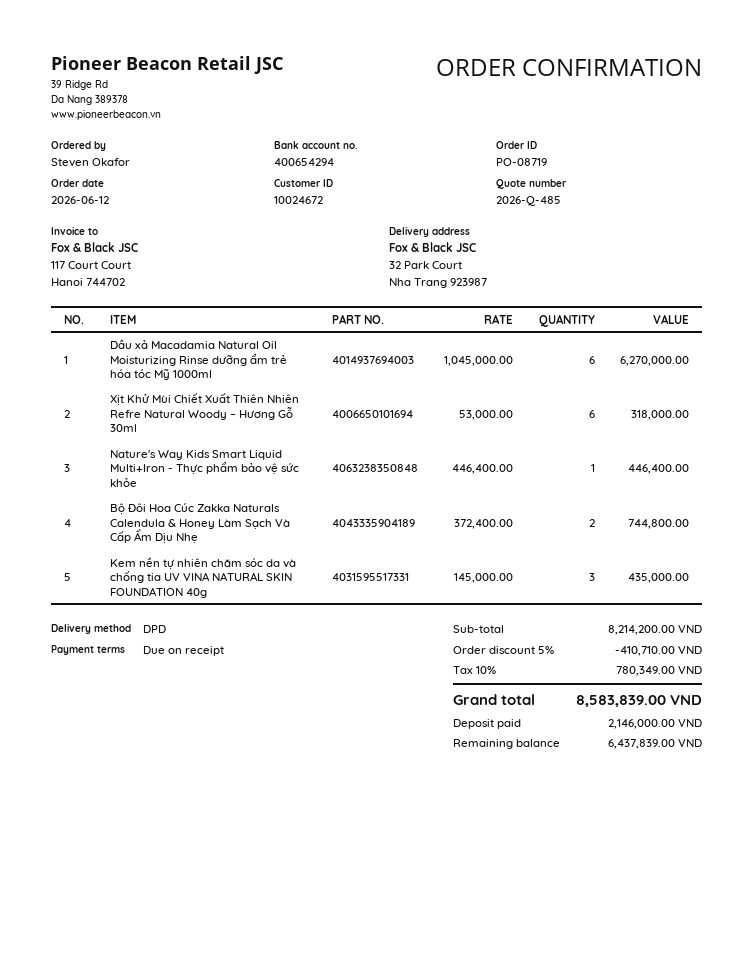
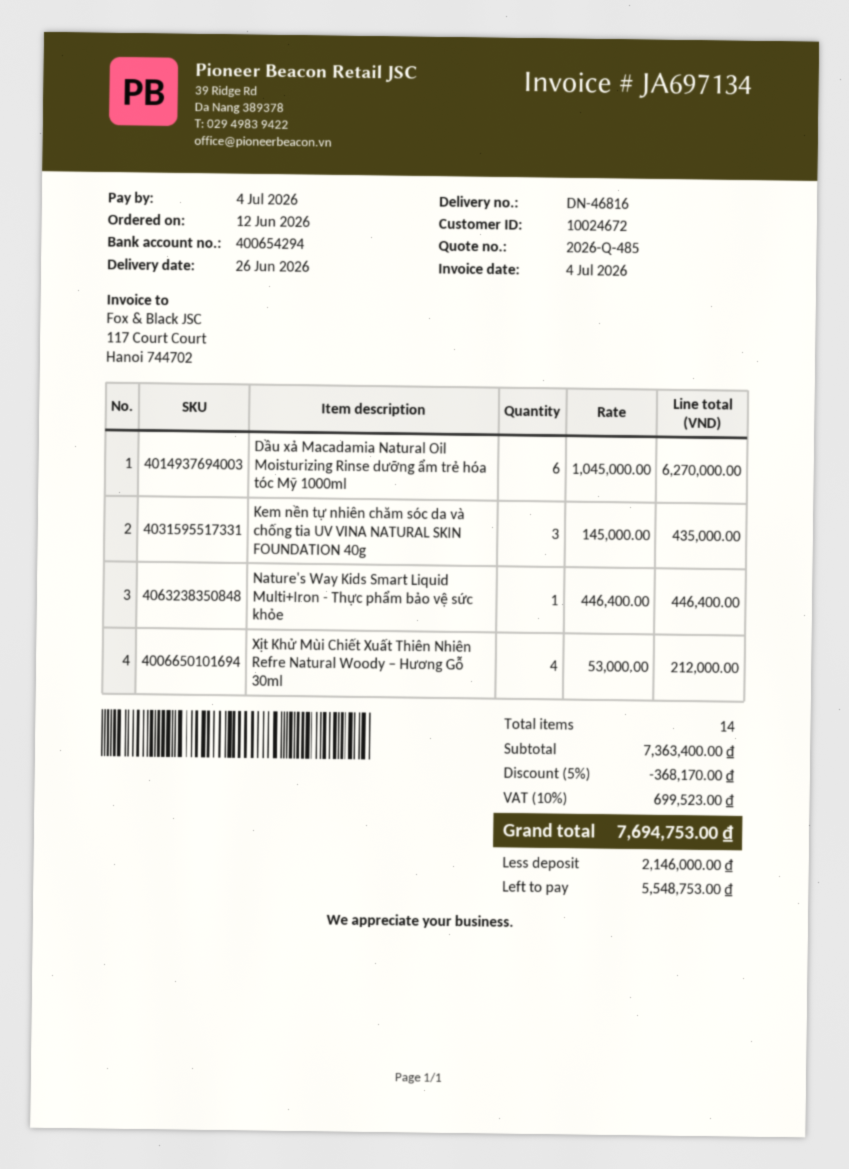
Xịt Khử Mùi Chiết Xuất Thiên Nhiên Refre Natural Woody – Hương Gỗ 30ml: 6 x 53000.00 = 318000.00 -> 4 x 53000.00 = 212000.00
Bộ Đôi Hoa Cúc Zakka Naturals Calendula & Honey Làm Sạch Và Cấp Ẩm Dịu Nhẹ: 2 x 372400.00 = 744800.00 -> none
subtotal: 8214200.00 -> 7363400.00
discount: 5% = 410710.00 -> 5% = 368170.00
tax: 10% = 780349.00 -> 10% = 699523.00
total: 8583839.00 -> 7694753.00
balance: 6437839.00 -> 5548753.00

